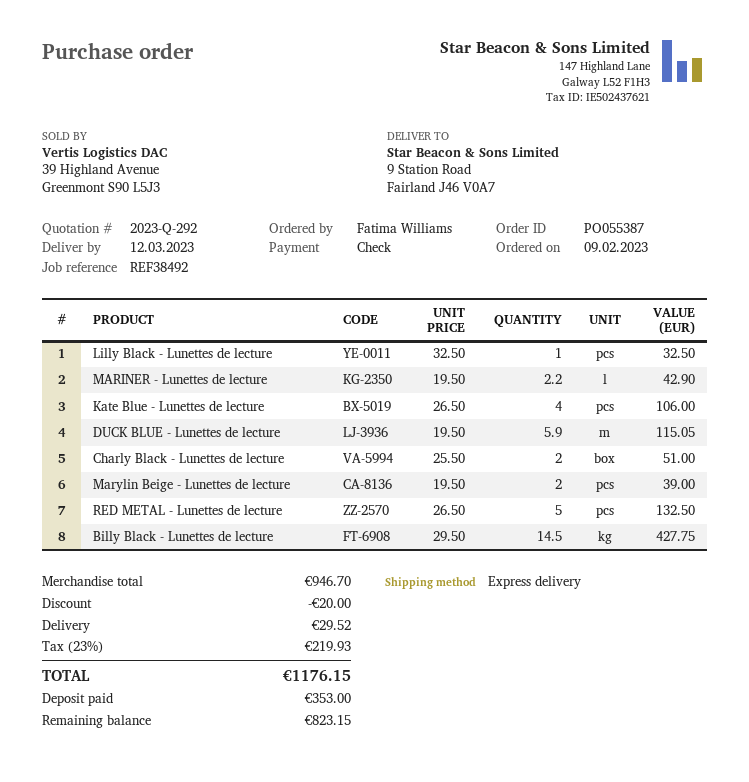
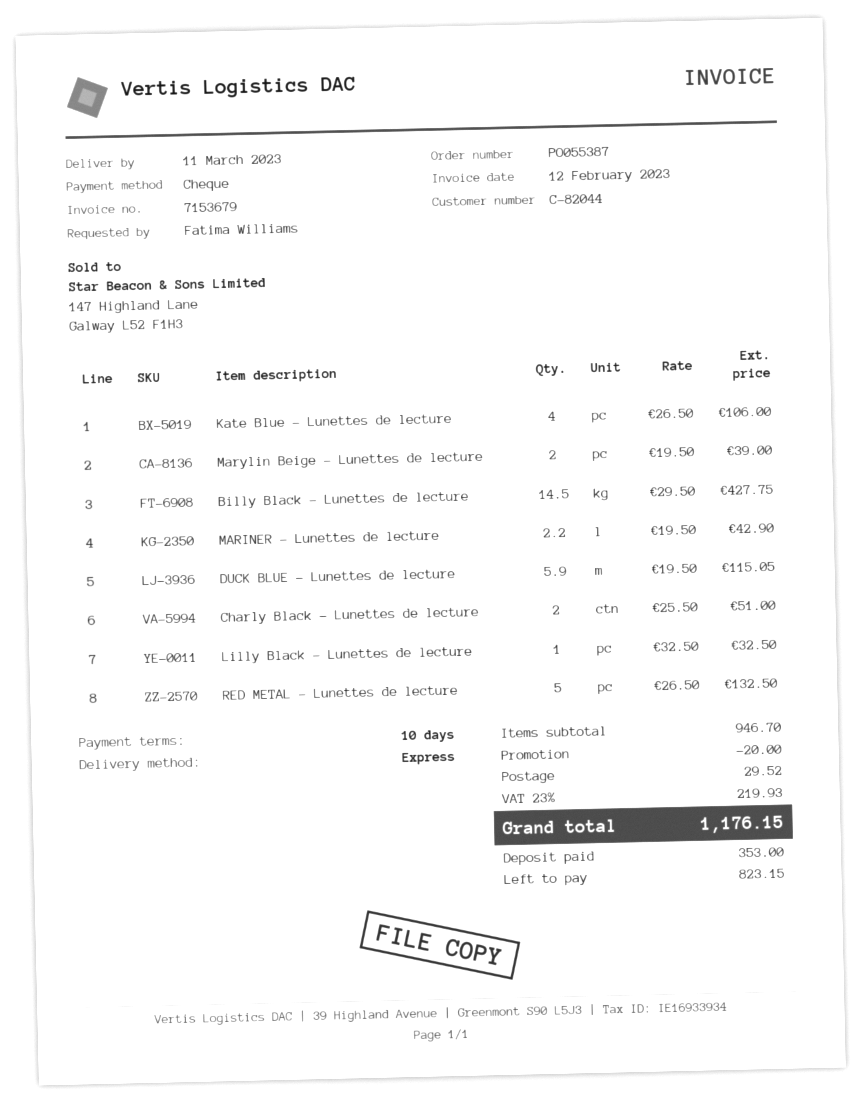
delivery date: 2023-03-12 -> 2023-03-11

